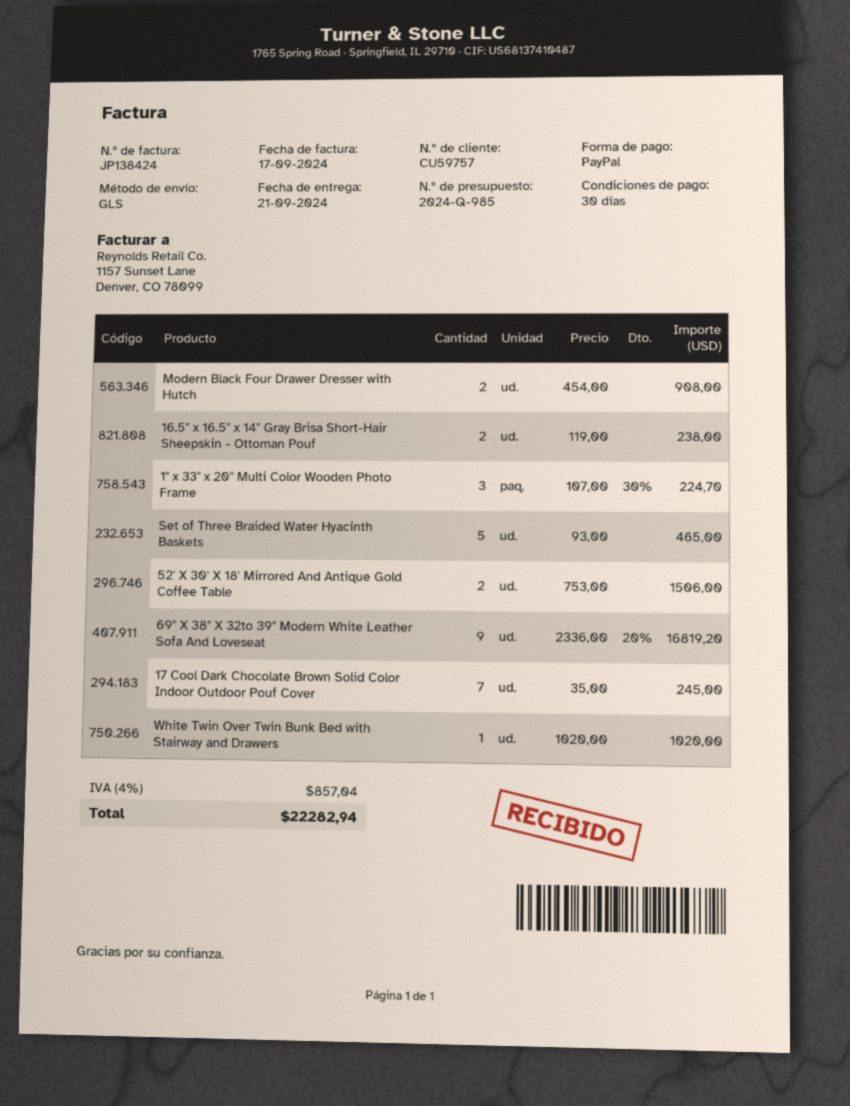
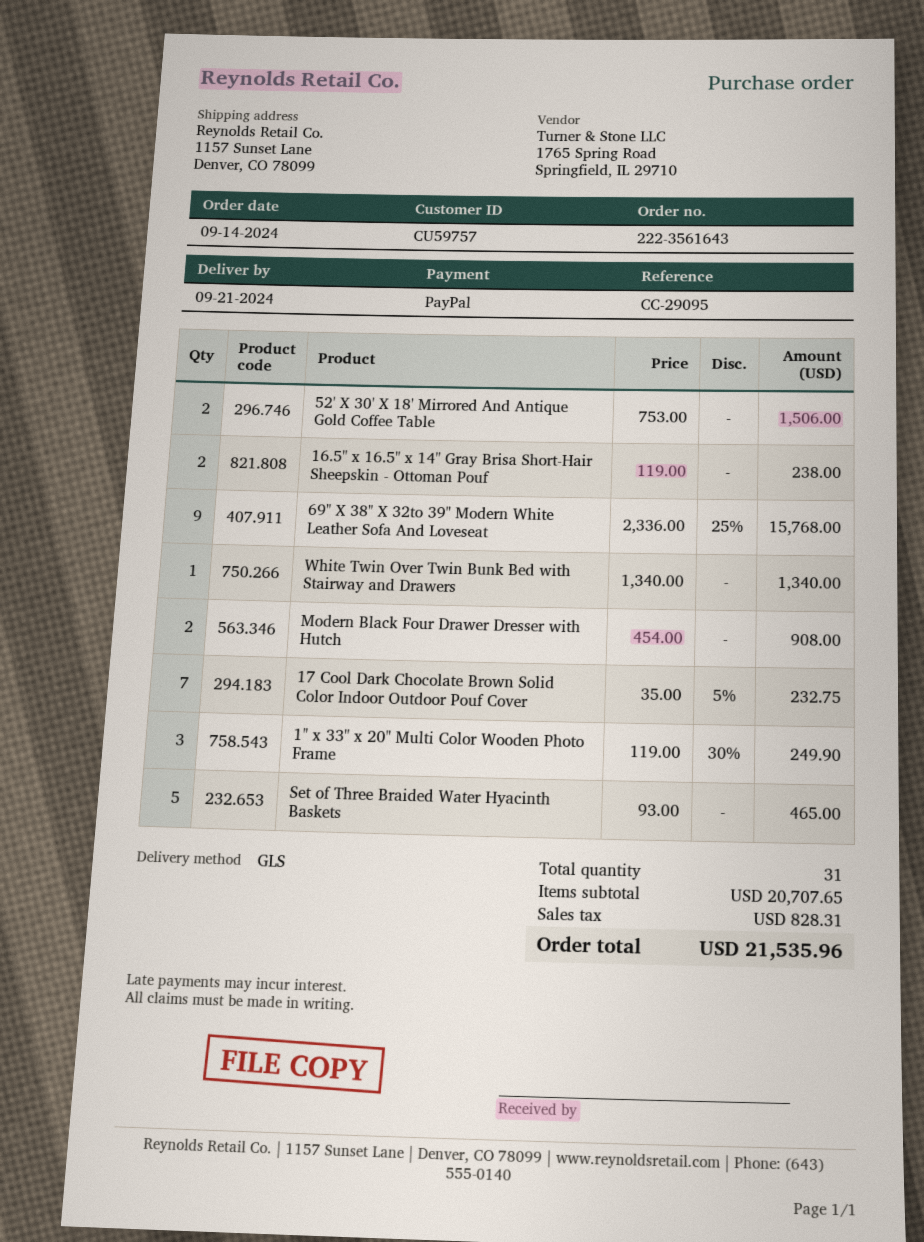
1" x 33" x 20" Multi Color Wooden Photo Frame: 3 x 107.00 - 30% = 224.70 -> 3 x 119.00 - 30% = 249.90
69" X 38" X 32to 39" Modern White Leather Sofa And Loveseat: 9 x 2336.00 - 20% = 16819.20 -> 9 x 2336.00 - 25% = 15768.00
17 Cool Dark Chocolate Brown Solid Color Indoor Outdoor Pouf Cover: 7 x 35.00 = 245.00 -> 7 x 35.00 - 5% = 232.75
White Twin Over Twin Bunk Bed with Stairway and Drawers: 1 x 1020.00 = 1020.00 -> 1 x 1340.00 = 1340.00
tax: 857.04 -> 828.31
total: 22282.94 -> 21535.96

